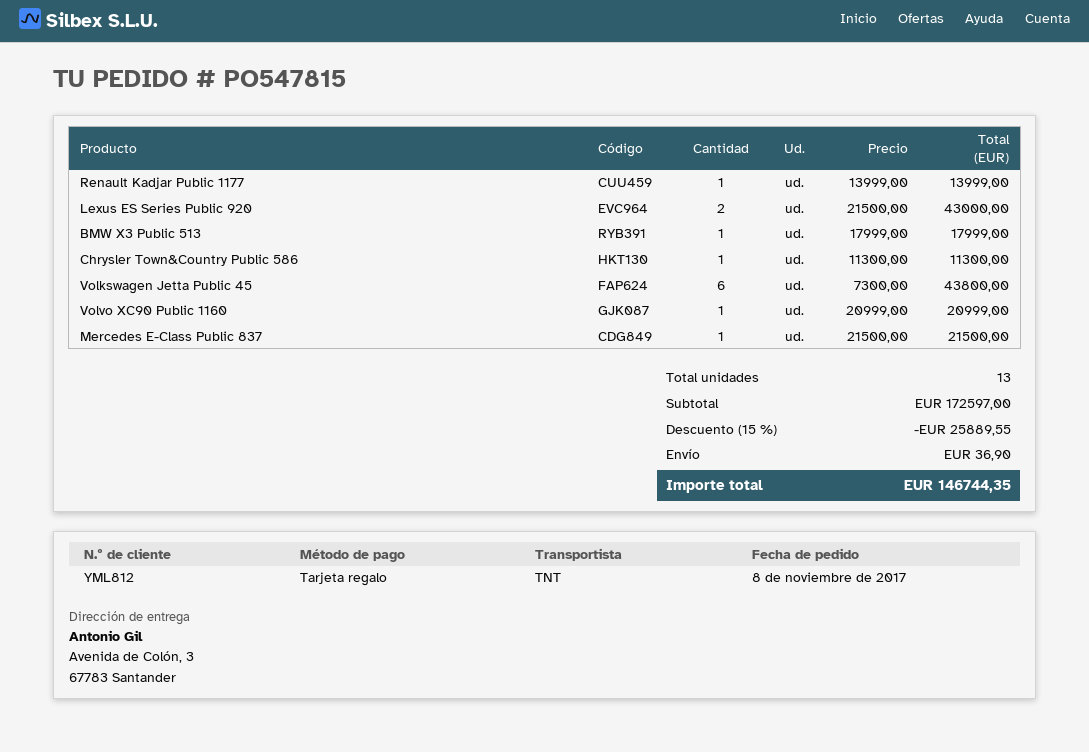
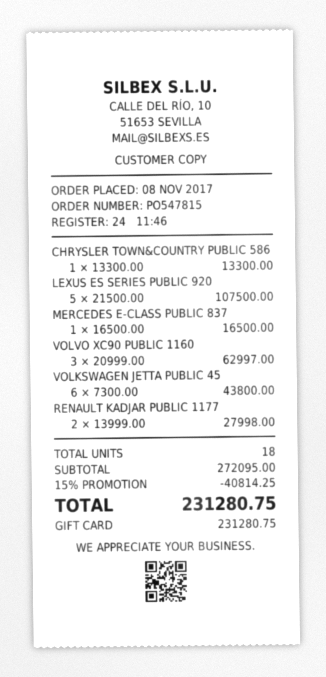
Renault Kadjar Public 1177: 1 x 13999.00 = 13999.00 -> 2 x 13999.00 = 27998.00
Lexus ES Series Public 920: 2 x 21500.00 = 43000.00 -> 5 x 21500.00 = 107500.00
BMW X3 Public 513: 1 x 17999.00 = 17999.00 -> none
Chrysler Town&Country Public 586: 1 x 11300.00 = 11300.00 -> 1 x 13300.00 = 13300.00
Volvo XC90 Public 1160: 1 x 20999.00 = 20999.00 -> 3 x 20999.00 = 62997.00
Mercedes E-Class Public 837: 1 x 21500.00 = 21500.00 -> 1 x 16500.00 = 16500.00
total quantity: 13 -> 18
subtotal: 172597.00 -> 272095.00
discount: 15% = 25889.55 -> 15% = 40814.25
shipping: 36.90 -> none
total: 146744.35 -> 231280.75

